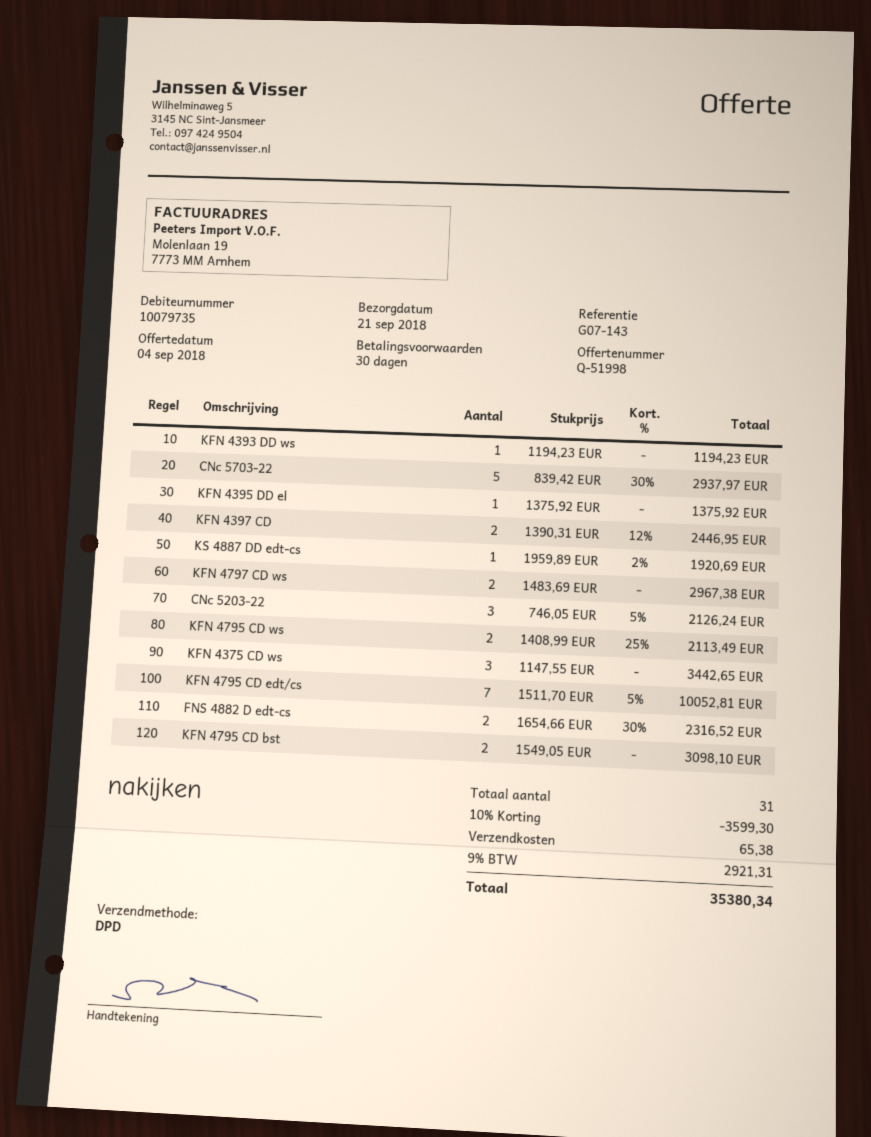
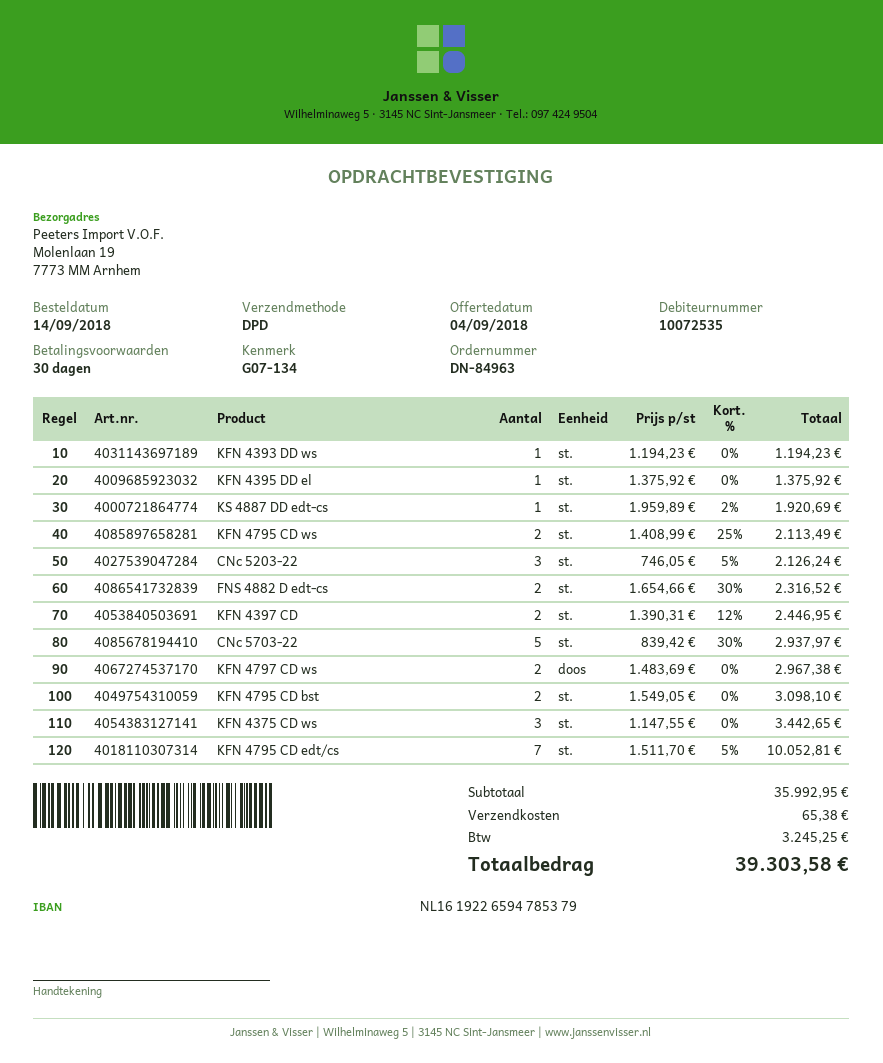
customer number: 10079735 -> 10072535
reference: G07-143 -> G07-134
discount: 10% = 3599.30 -> none
tax: 2921.31 -> 3245.25
total: 35380.34 -> 39303.58

